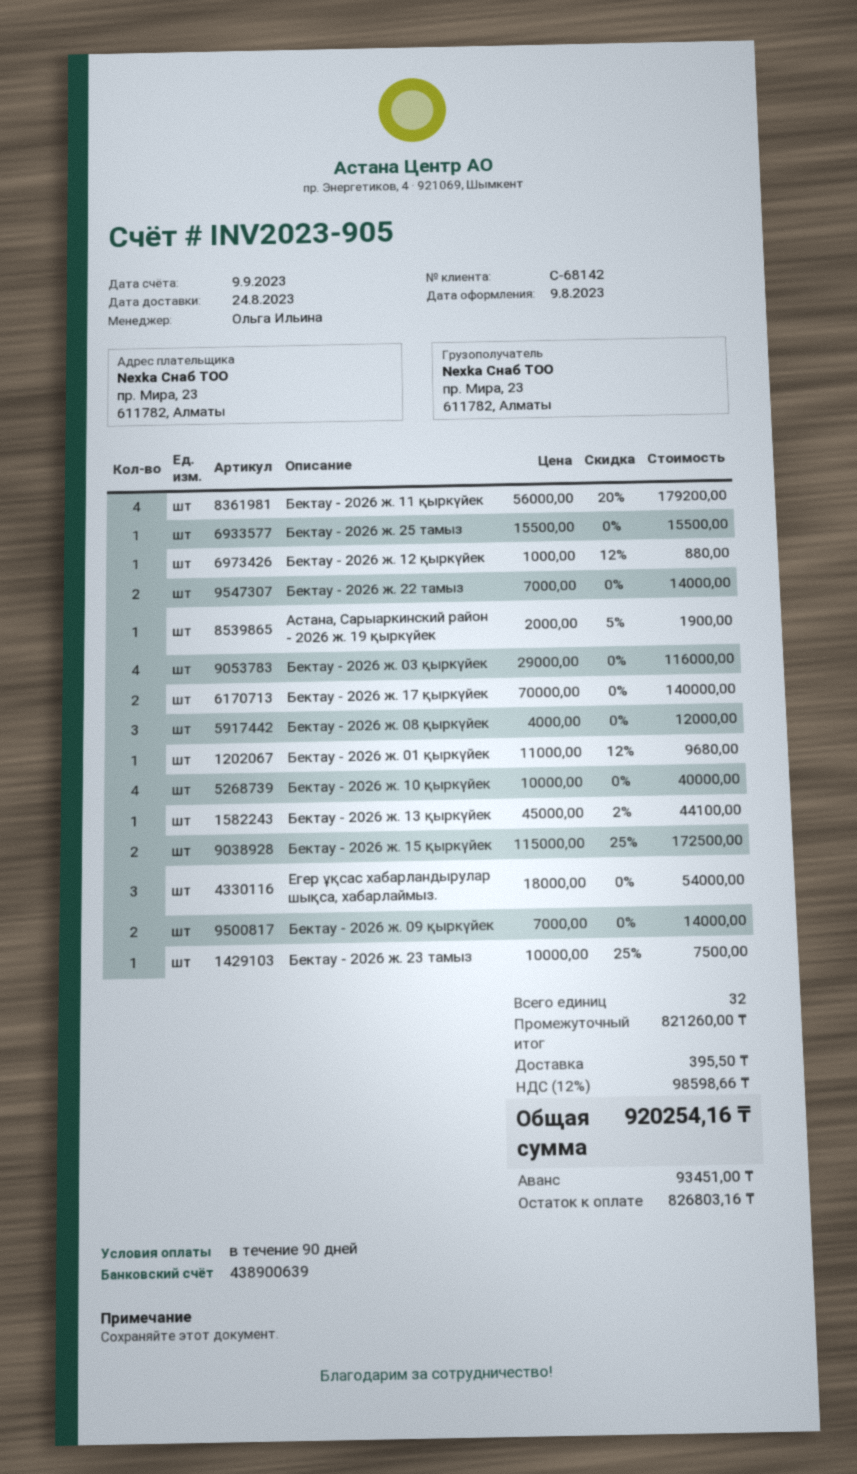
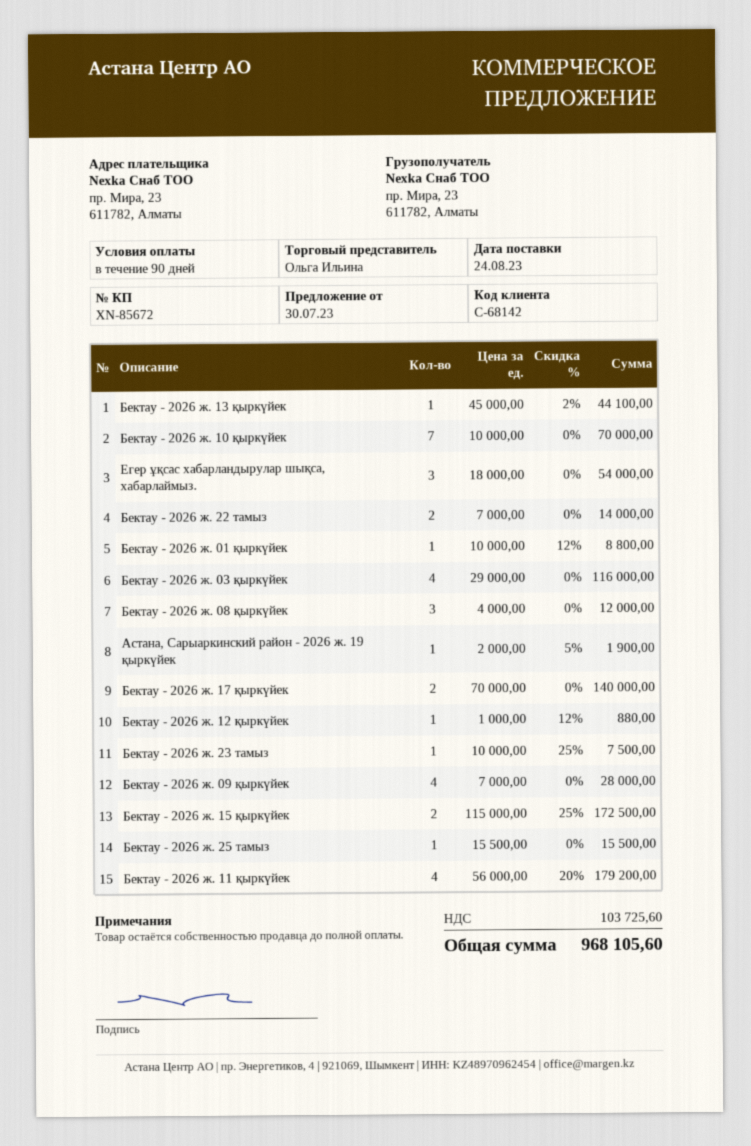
Бектау - 2026 ж. 01 қыркүйек: 1 x 11000.00 - 12% = 9680.00 -> 1 x 10000.00 - 12% = 8800.00
Бектау - 2026 ж. 10 қыркүйек: 4 x 10000.00 = 40000.00 -> 7 x 10000.00 = 70000.00
Бектау - 2026 ж. 09 қыркүйек: 2 x 7000.00 = 14000.00 -> 4 x 7000.00 = 28000.00
shipping: 395.50 -> none
tax: 98598.66 -> 103725.60
total: 920254.16 -> 968105.60

